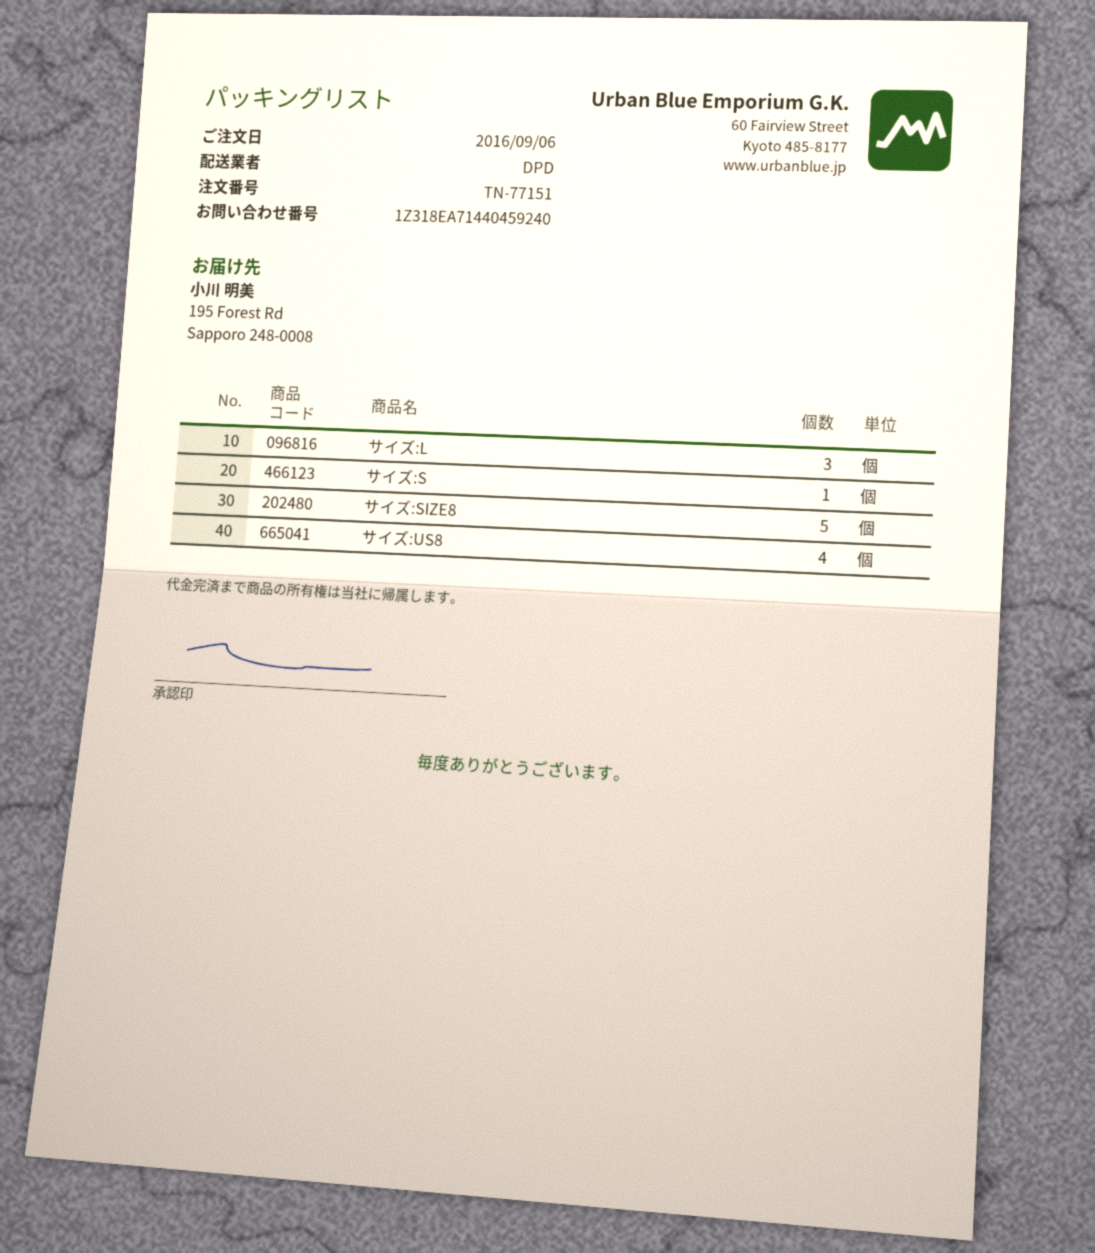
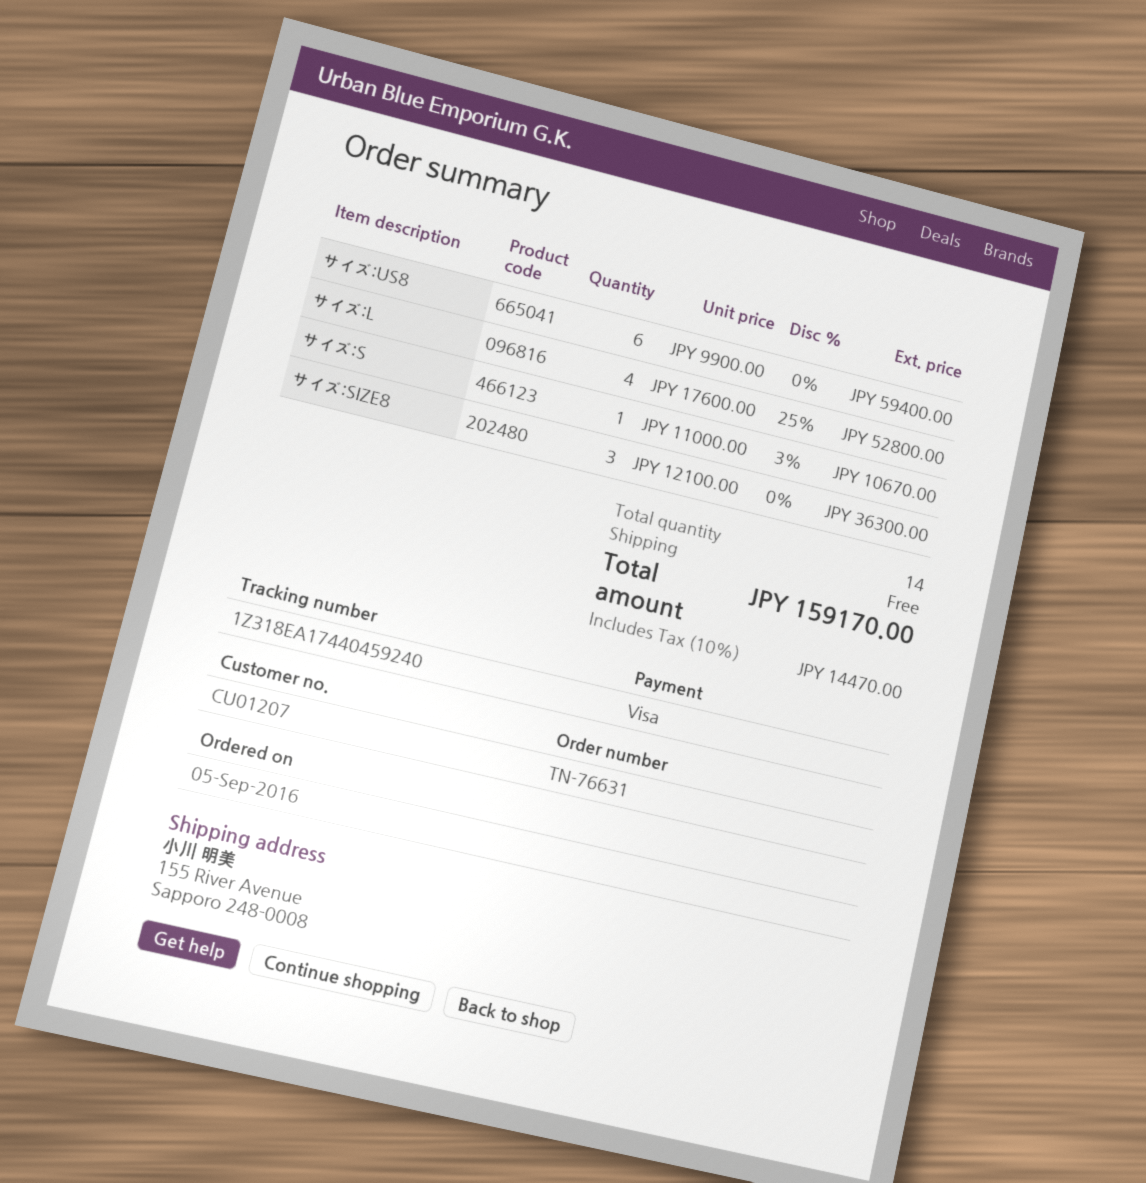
order number: TN-77151 -> TN-76631
order date: 2016-09-06 -> 2016-09-05
tracking number: 1Z318EA71440459240 -> 1Z318EA17440459240
ship to: 195 Forest Rd, Sapporo 248-0008 -> 155 River Avenue, Sapporo 248-0008
サイズ:L: 3 -> 4
サイズ:SIZE8: 5 -> 3
サイズ:US8: 4 -> 6

